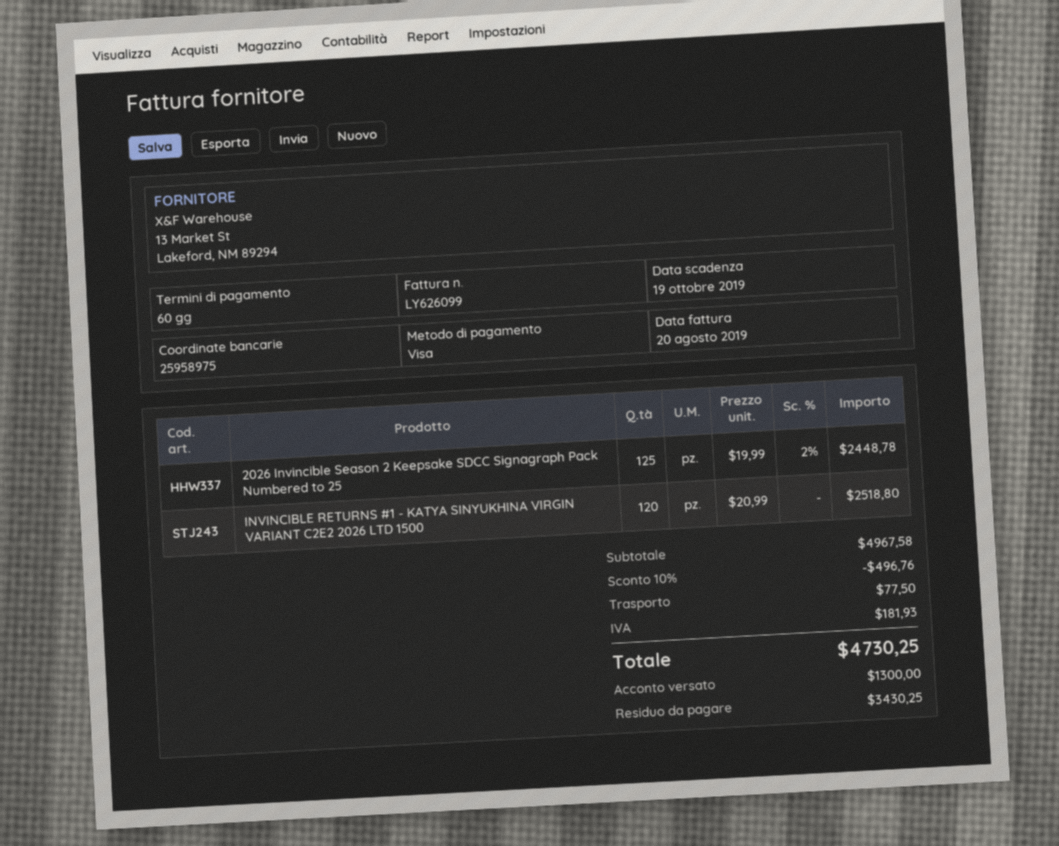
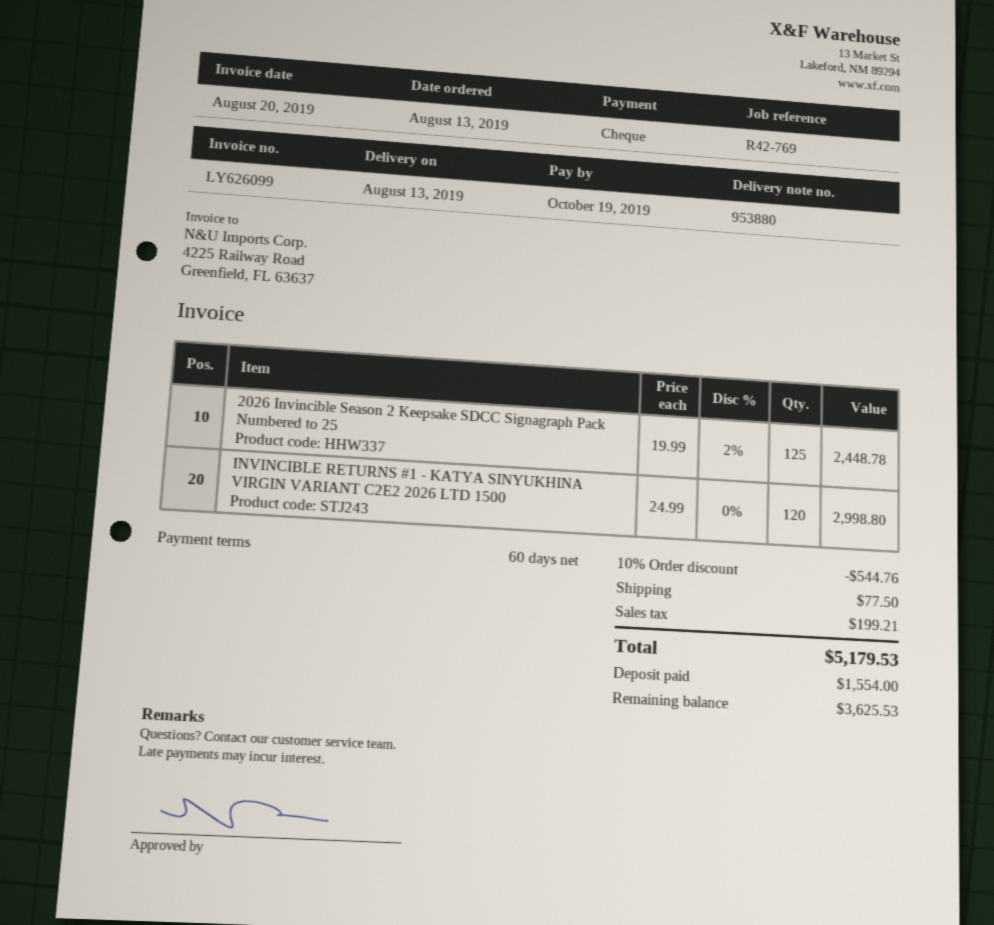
payment method: Visa -> cheque
INVINCIBLE RETURNS #1 - KATYA SINYUKHINA VIRGIN VARIANT C2E2 2026 LTD 1500: 120 x 20.99 = 2518.80 -> 120 x 24.99 = 2998.80
discount: 10% = 496.76 -> 10% = 544.76
tax: 181.93 -> 199.21
total: 4730.25 -> 5179.53
deposit: 1300.00 -> 1554.00
balance: 3430.25 -> 3625.53

